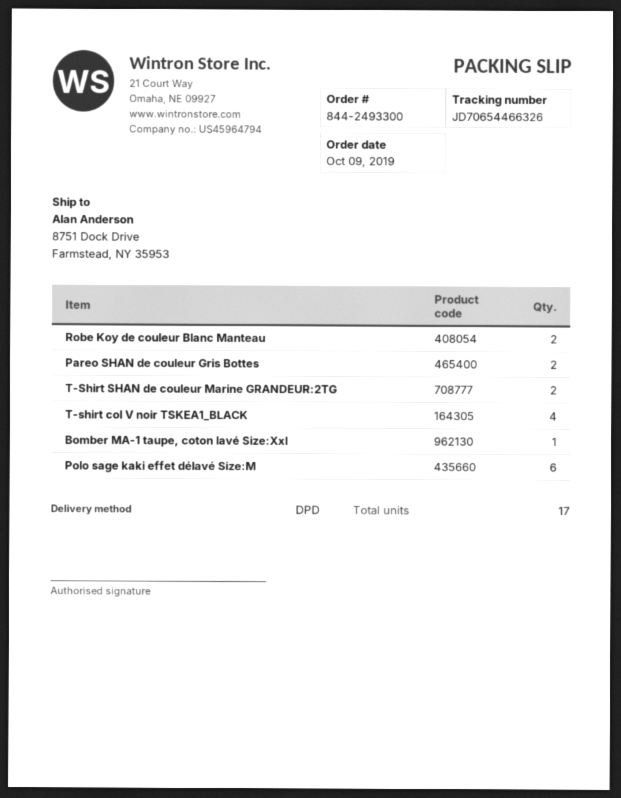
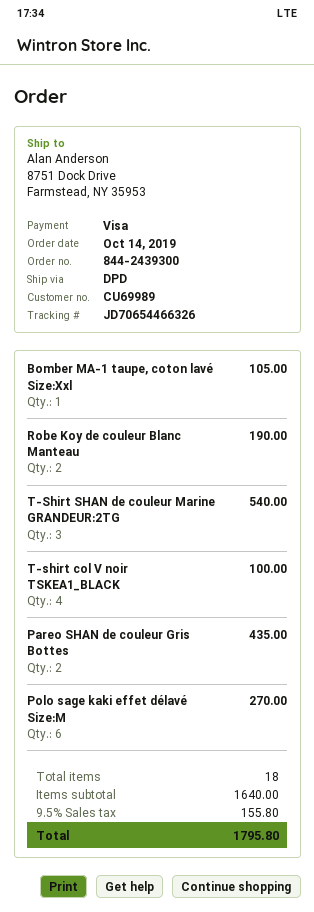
order number: 844-2493300 -> 844-2439300
order date: 2019-10-09 -> 2019-10-14
T-Shirt SHAN de couleur Marine GRANDEUR:2TG: 2 -> 3
total quantity: 17 -> 18

